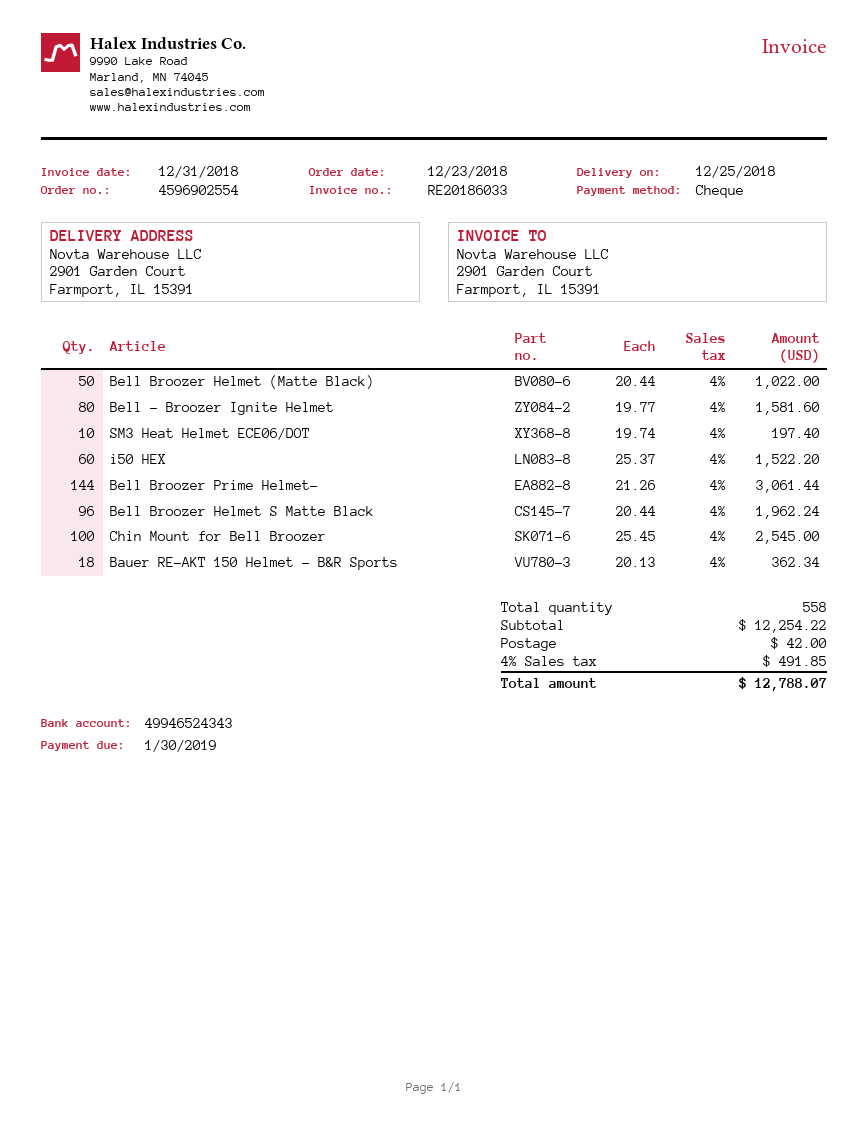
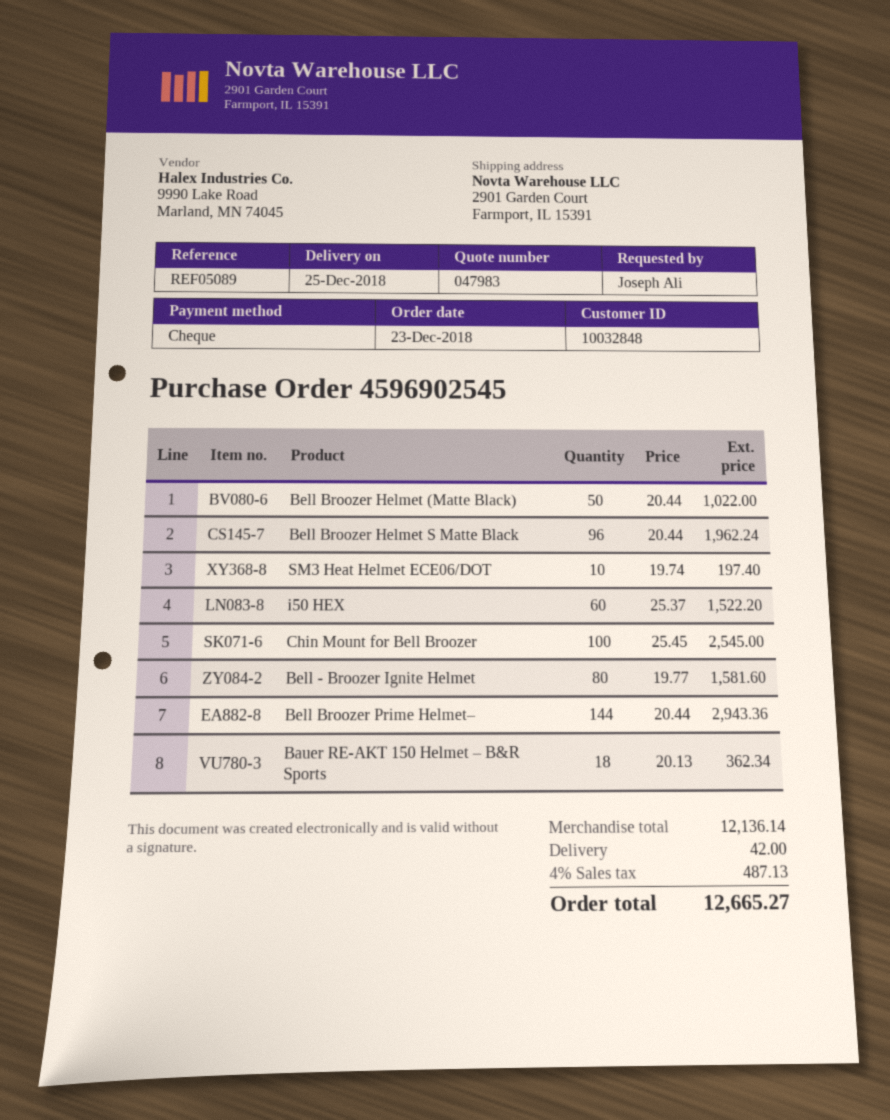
order number: 4596902554 -> 4596902545
Bell Broozer Prime Helmet–: 144 x 21.26 = 3061.44 -> 144 x 20.44 = 2943.36
subtotal: 12254.22 -> 12136.14
tax: 4% = 491.85 -> 4% = 487.13
total: 12788.07 -> 12665.27

